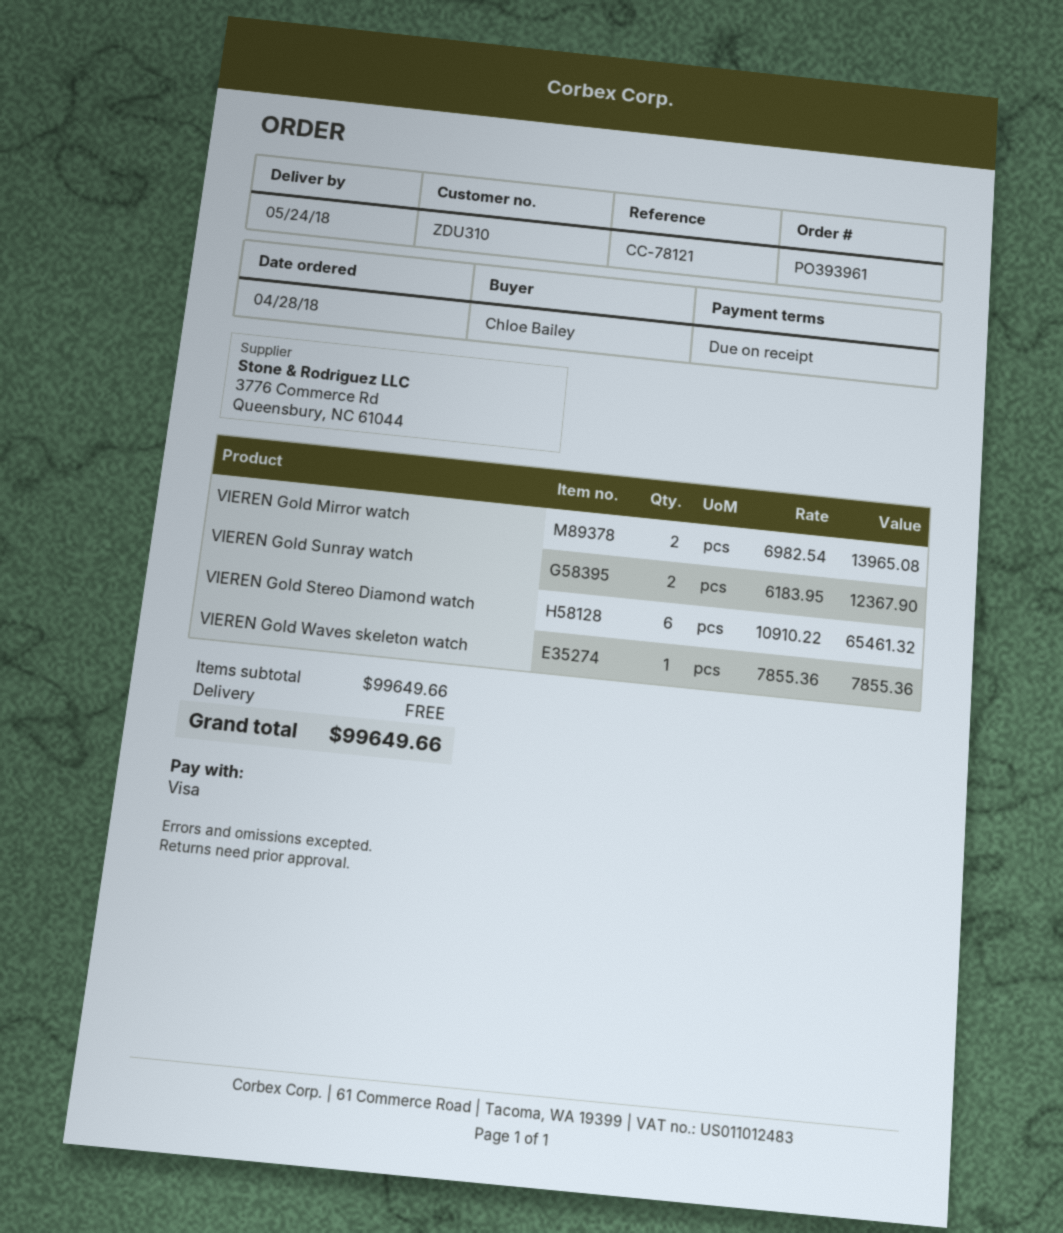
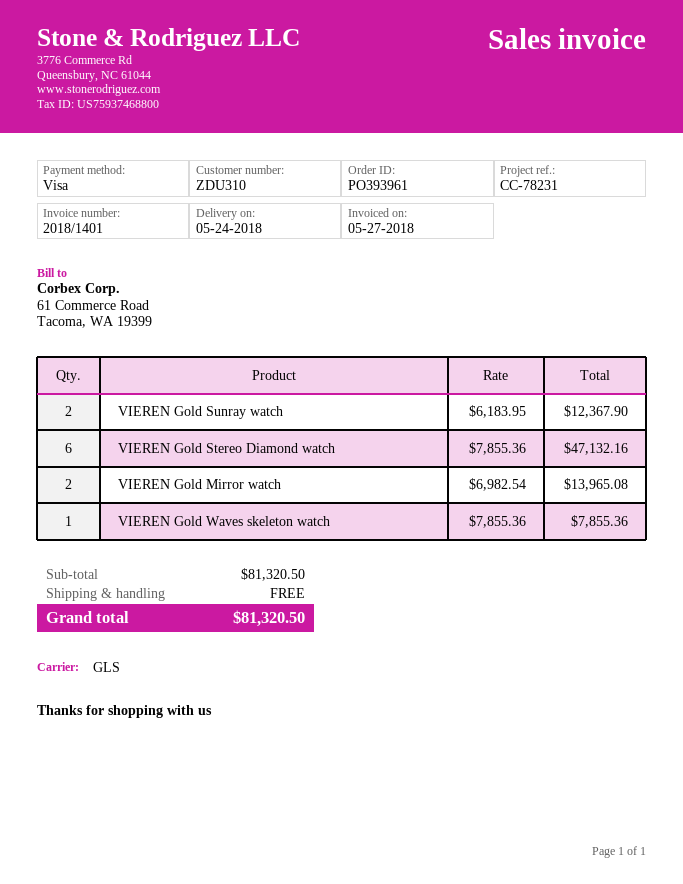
reference: CC-78121 -> CC-78231
VIEREN Gold Stereo Diamond watch: 6 x 10910.22 = 65461.32 -> 6 x 7855.36 = 47132.16
subtotal: 99649.66 -> 81320.50
total: 99649.66 -> 81320.50

